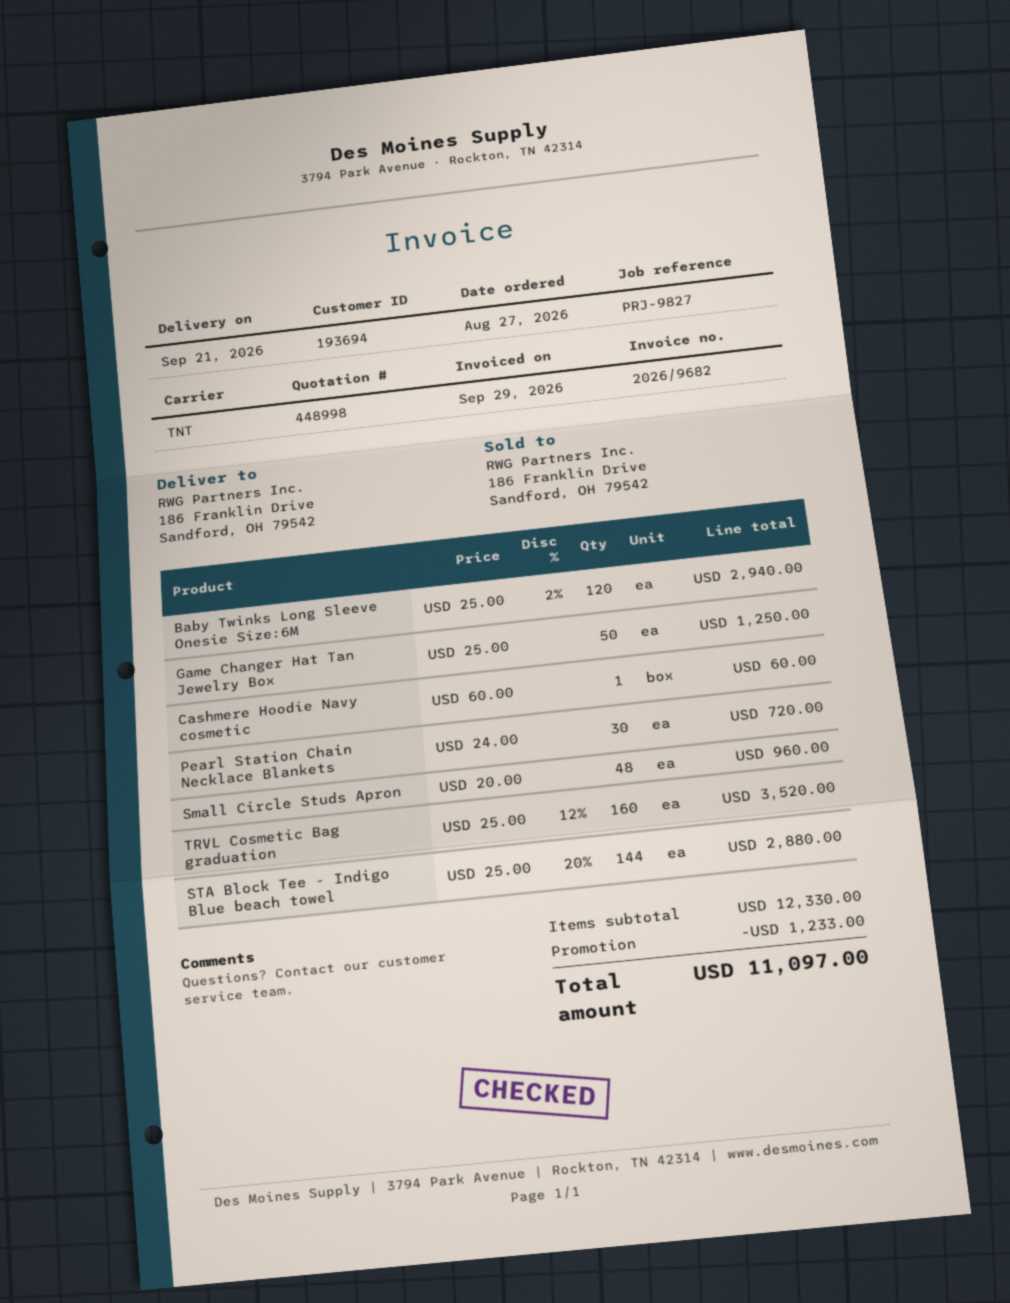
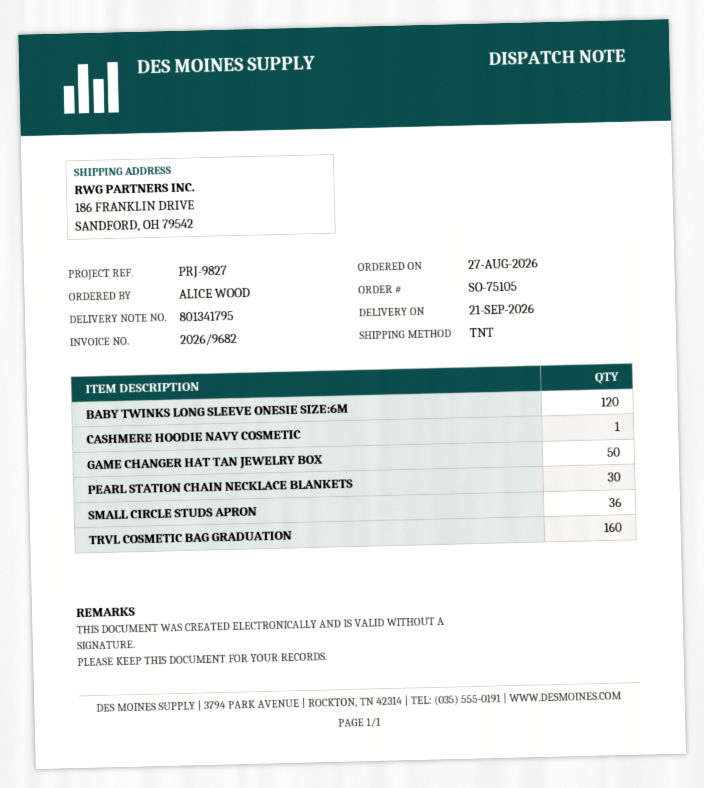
Small Circle Studs Apron: 48 -> 36
STA Block Tee - Indigo Blue beach towel: 144 -> none

